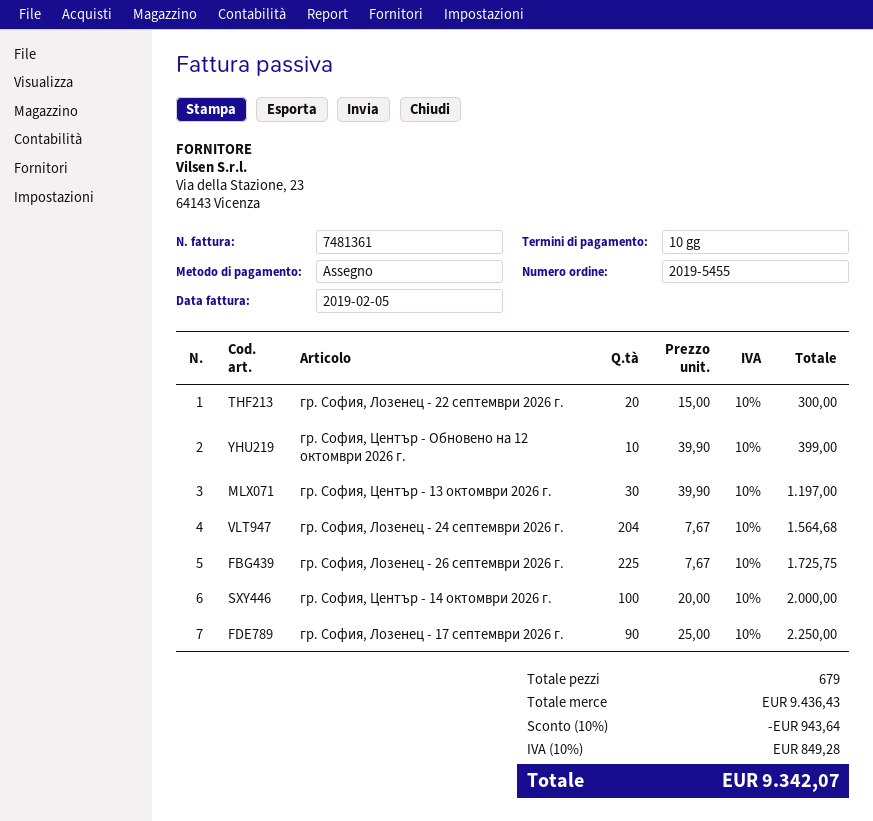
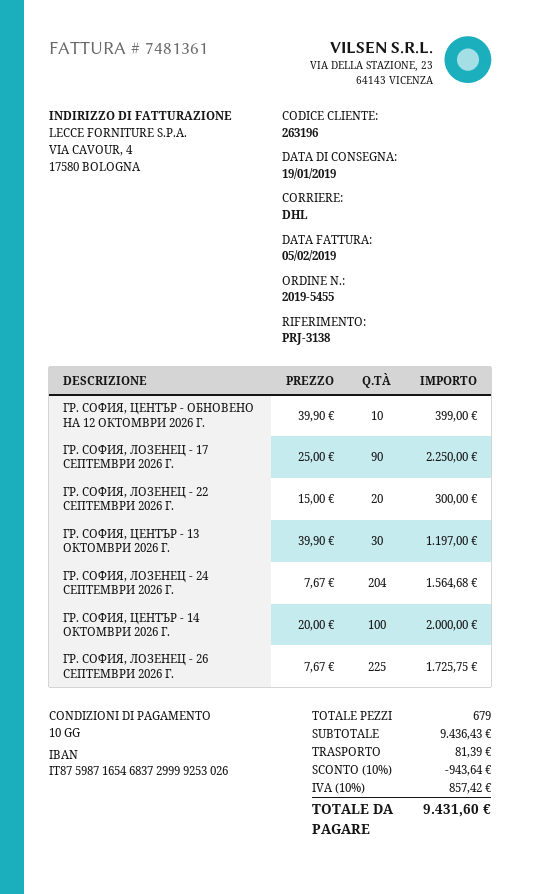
shipping: none -> 81.39
tax: 10% = 849.28 -> 10% = 857.42
total: 9342.07 -> 9431.60

